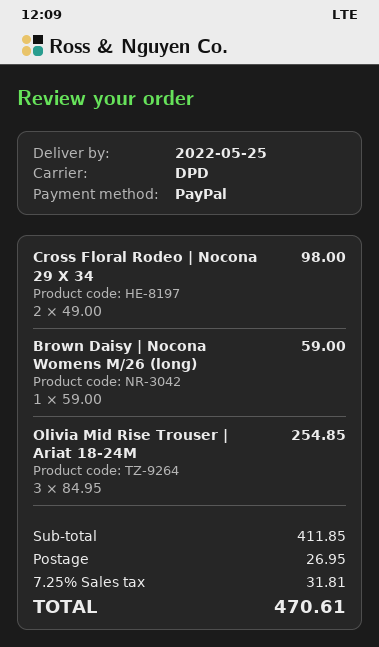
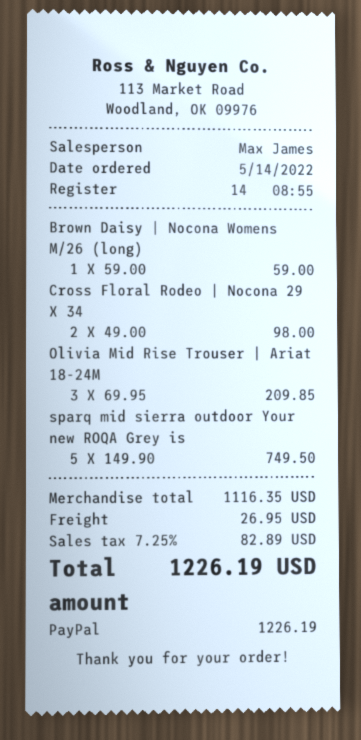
Olivia Mid Rise Trouser | Ariat 18-24M: 3 x 84.95 = 254.85 -> 3 x 69.95 = 209.85
sparq mid sierra outdoor Your new ROQA Grey is: none -> 5 x 149.90 = 749.50
subtotal: 411.85 -> 1116.35
tax: 7.25% = 31.81 -> 7.25% = 82.89
total: 470.61 -> 1226.19

